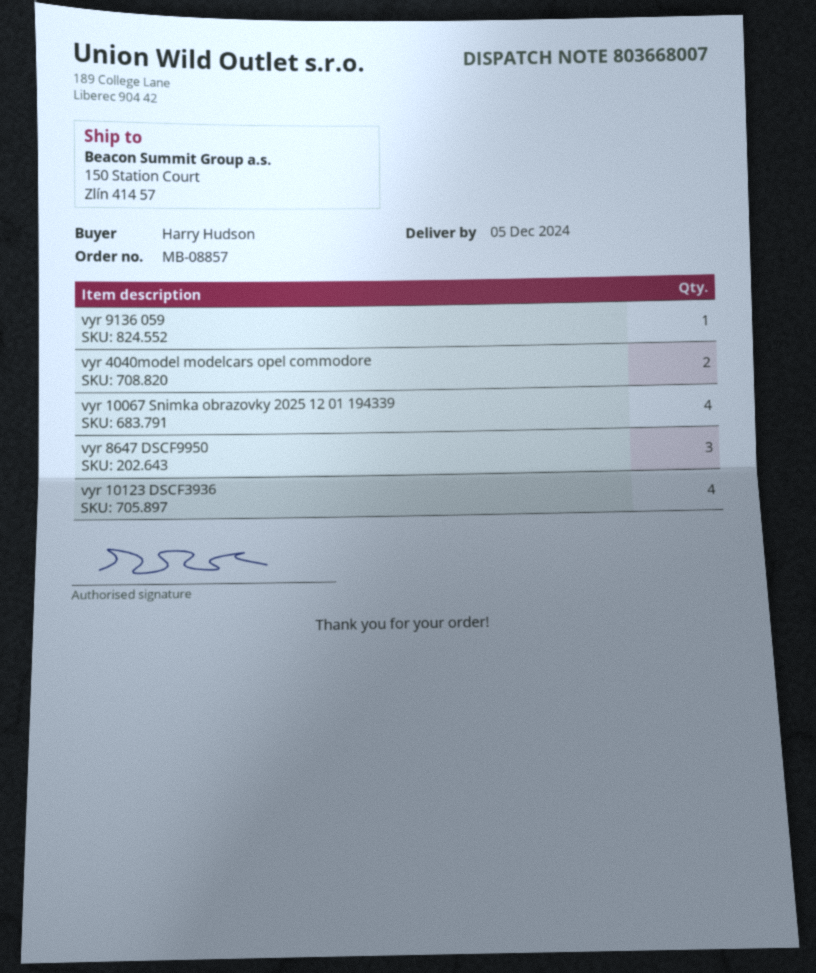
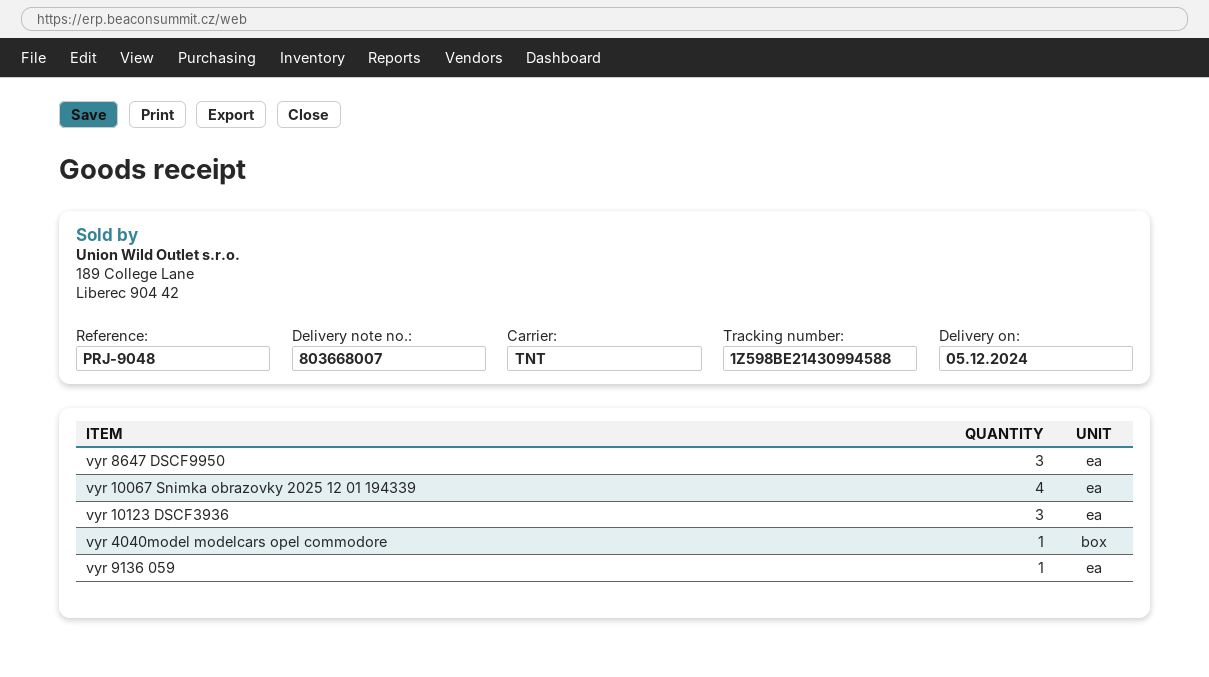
vyr 4040model modelcars opel commodore: 2 -> 1
vyr 10123 DSCF3936: 4 -> 3

